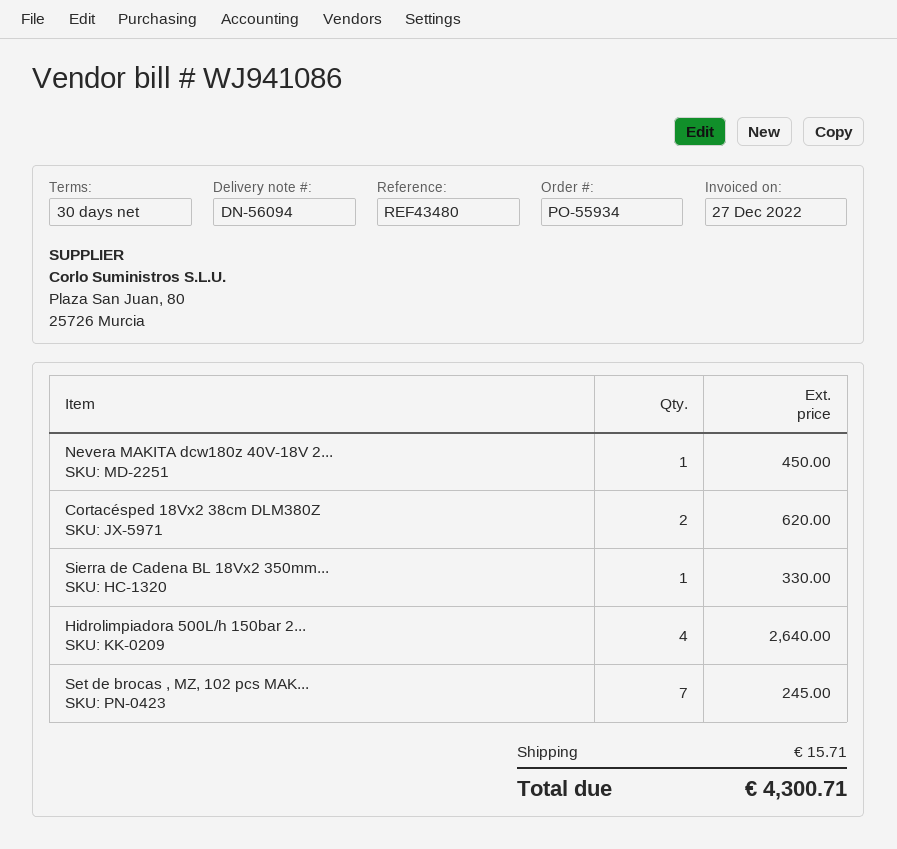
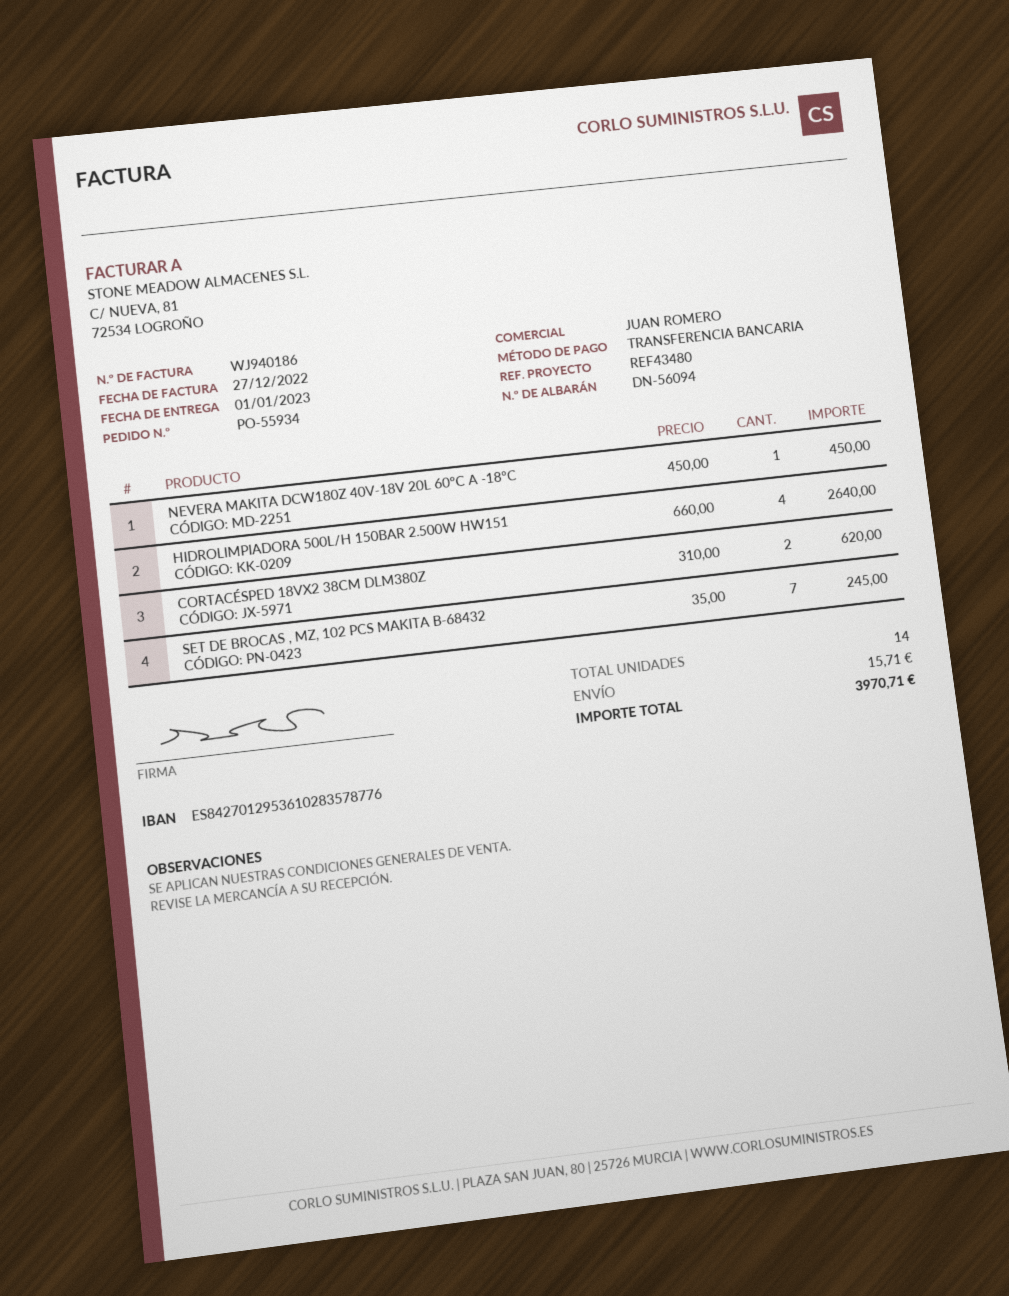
invoice number: WJ941086 -> WJ940186
Sierra de Cadena BL 18Vx2 350mm...: 1 for 330.00 -> none
total: 4300.71 -> 3970.71

